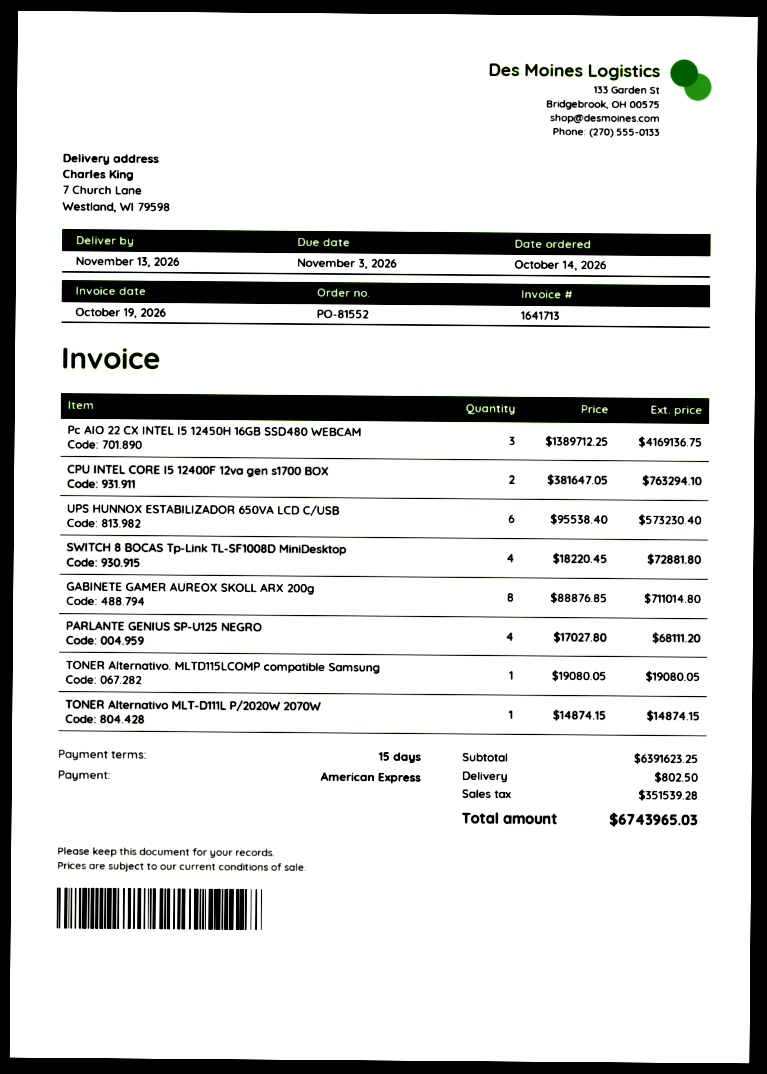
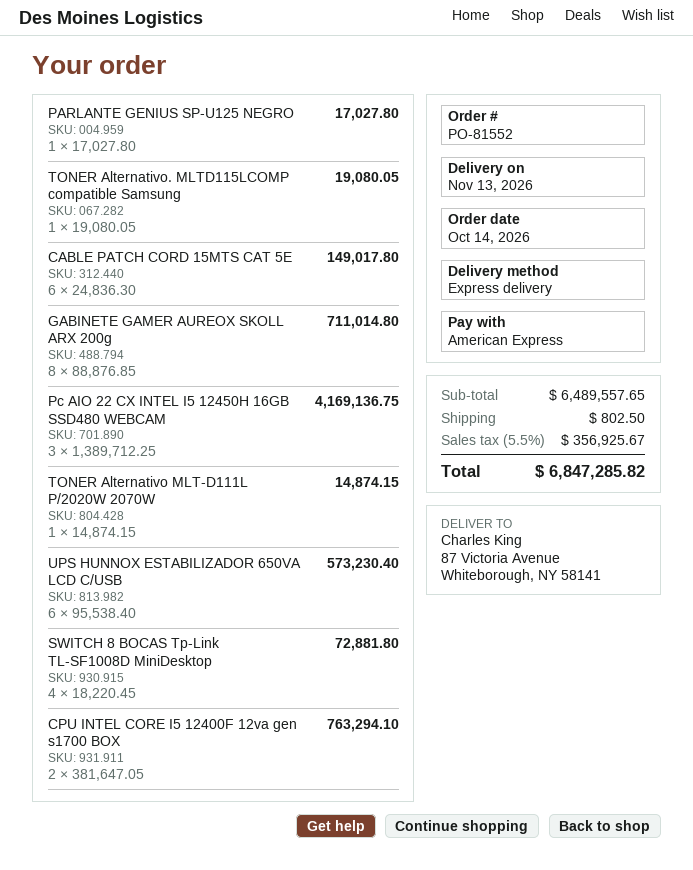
ship to: 7 Church Lane, Westland, WI 79598 -> 87 Victoria Avenue, Whiteborough, NY 58141
PARLANTE GENIUS SP-U125 NEGRO: 4 x 17027.80 = 68111.20 -> 1 x 17027.80 = 17027.80
CABLE PATCH CORD 15MTS CAT 5E: none -> 6 x 24836.30 = 149017.80
subtotal: 6391623.25 -> 6489557.65
tax: 351539.28 -> 356925.67
total: 6743965.03 -> 6847285.82

